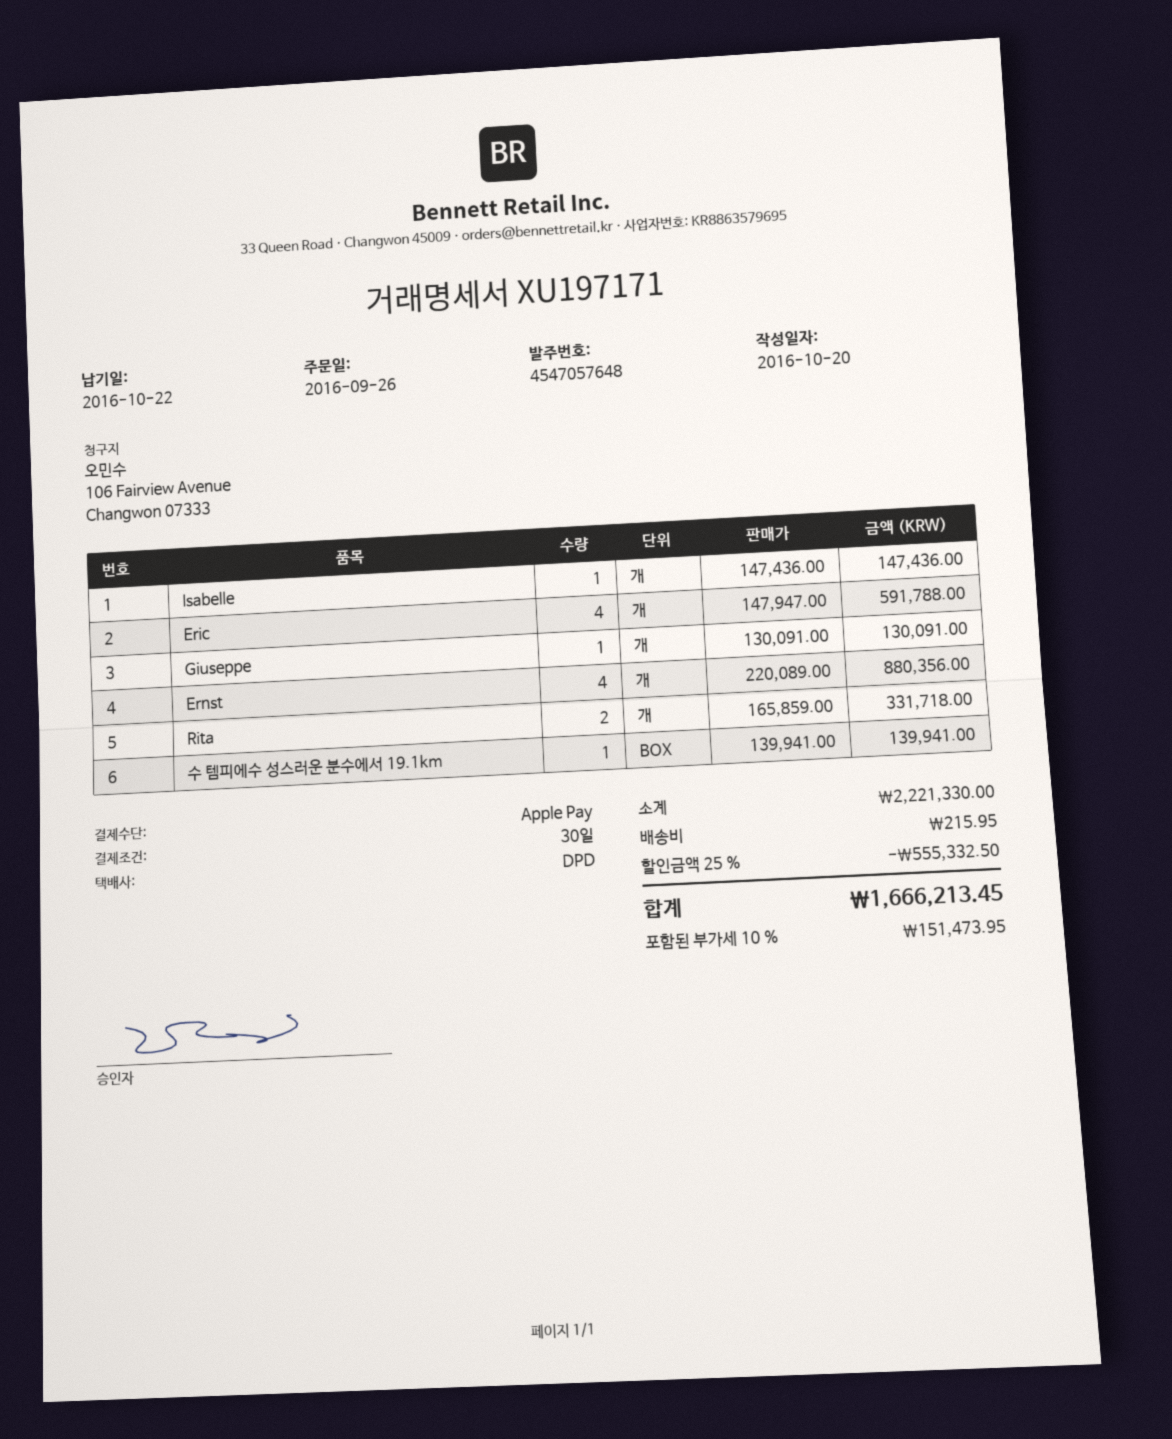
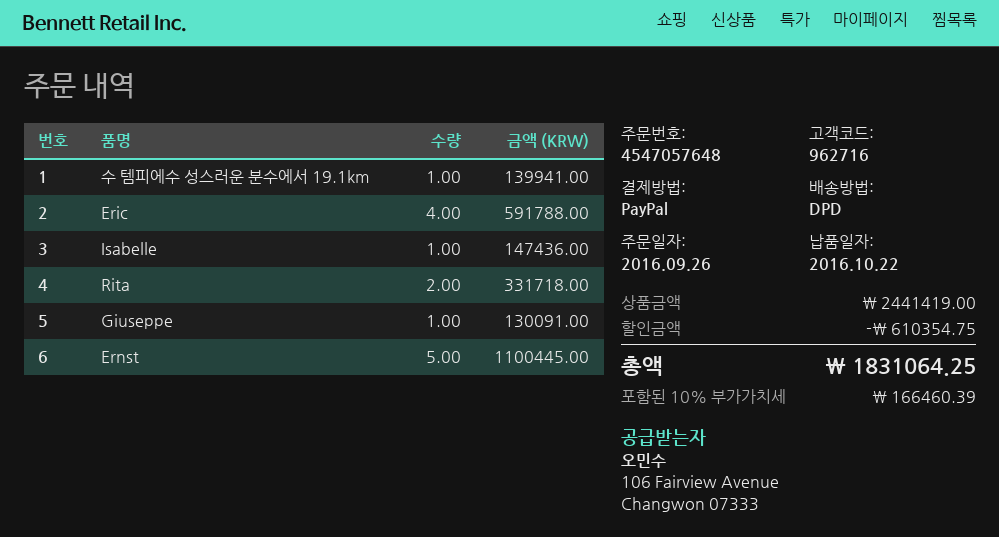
payment method: Apple Pay -> PayPal
Ernst: 4 for 880356.00 -> 5 for 1100445.00
subtotal: 2221330.00 -> 2441419.00
discount: 555332.50 -> 610354.75
shipping: 215.95 -> none
tax: 10% = 151473.95 -> 10% = 166460.39
total: 1666213.45 -> 1831064.25

